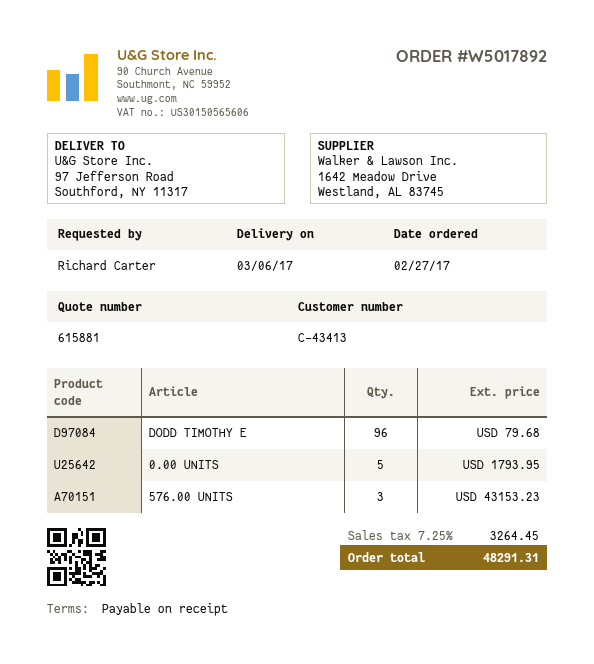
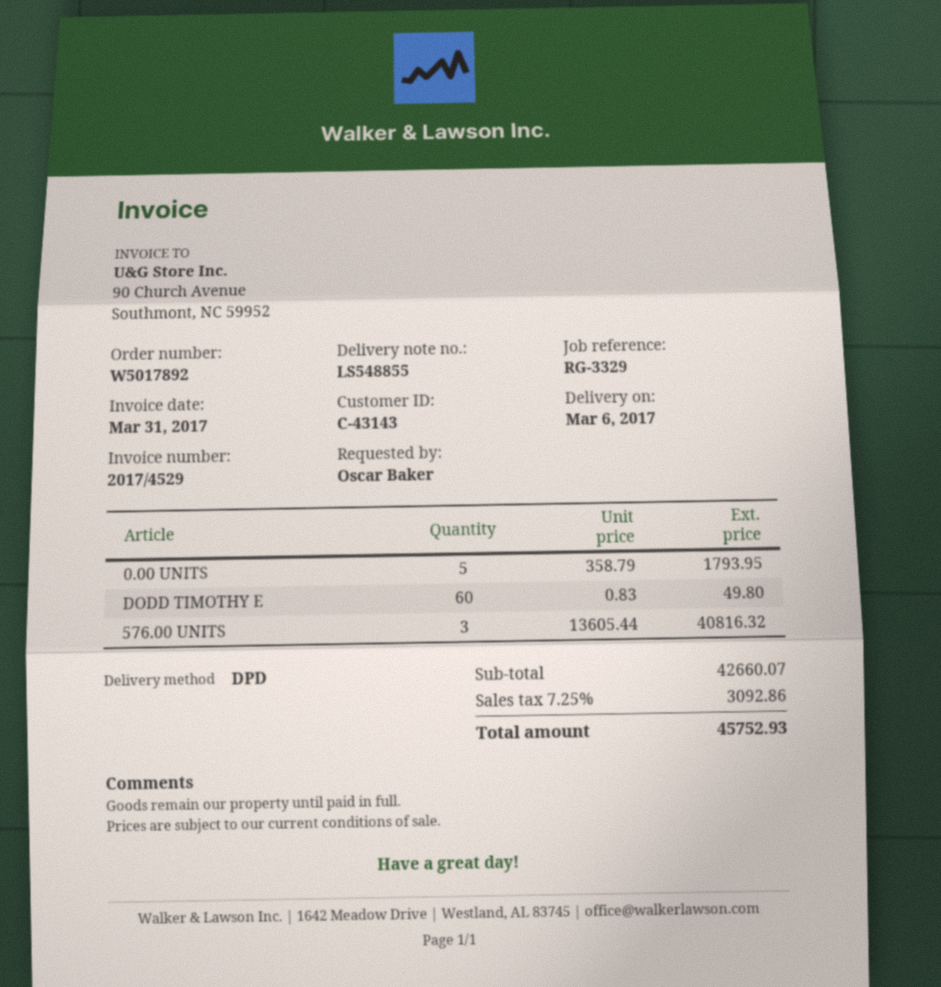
customer number: C-43413 -> C-43143
ordered by: Richard Carter -> Oscar Baker
DODD TIMOTHY E: 96 for 79.68 -> 60 for 49.80
576.00 UNITS: 3 for 43153.23 -> 3 for 40816.32
tax: 7.25% = 3264.45 -> 7.25% = 3092.86
total: 48291.31 -> 45752.93

